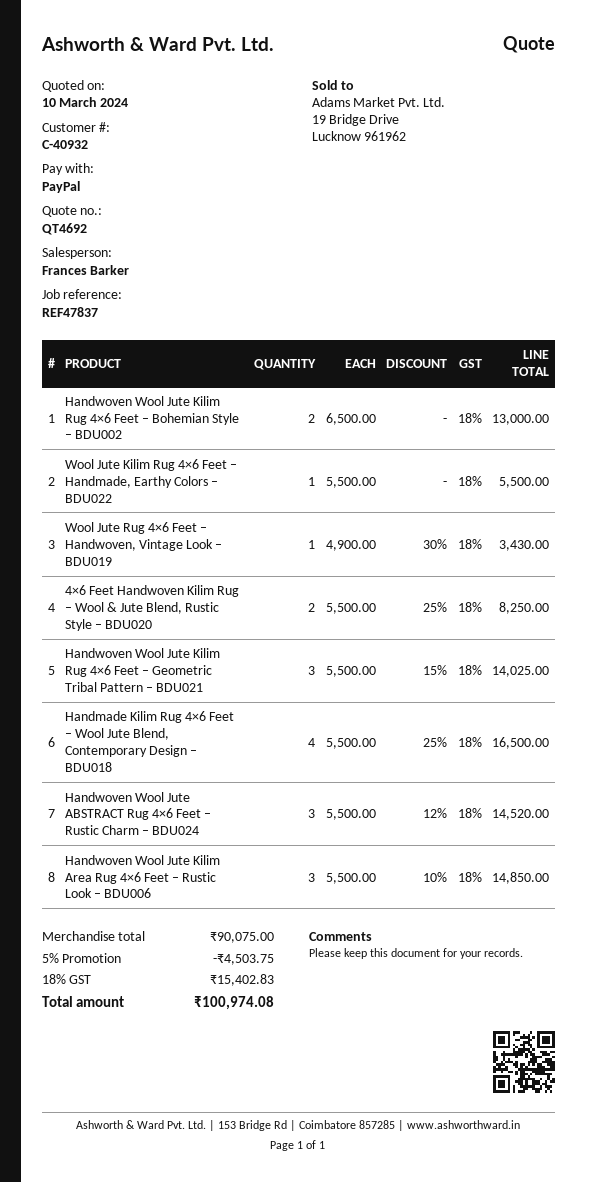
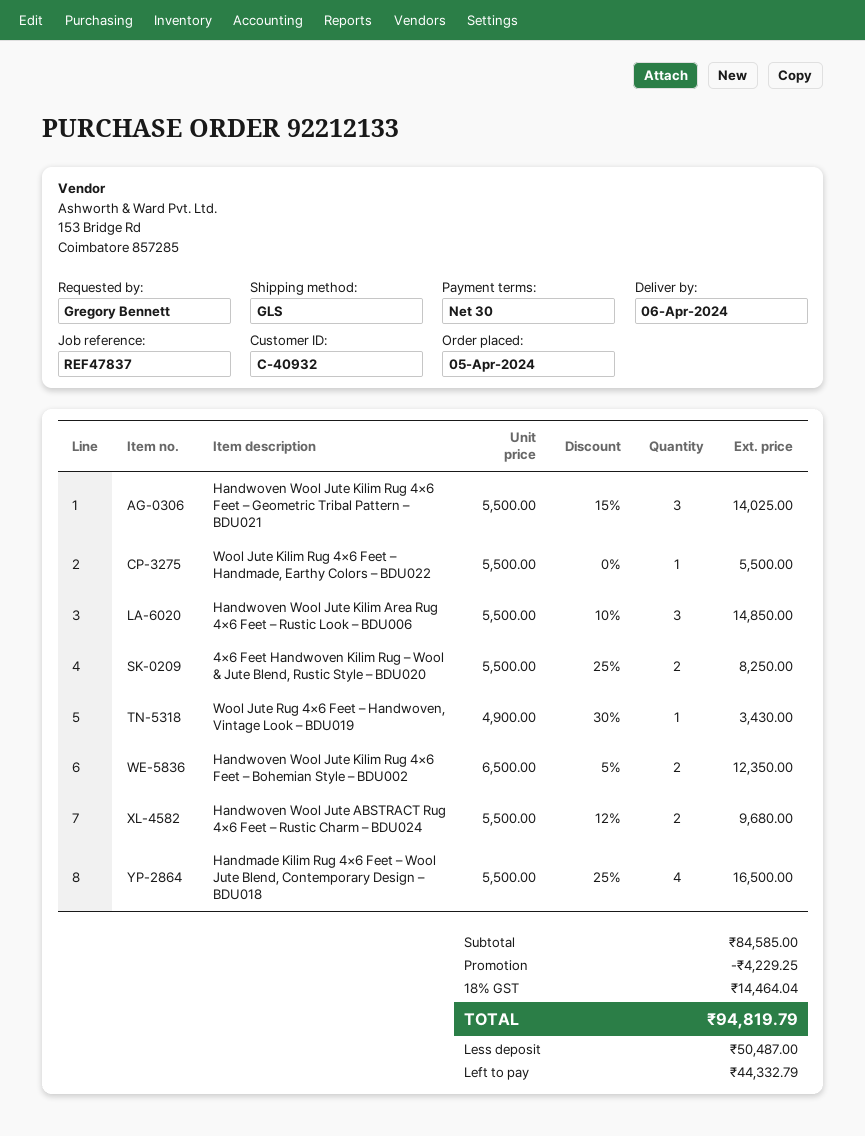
Handwoven Wool Jute Kilim Rug 4×6 Feet – Bohemian Style – BDU002: 2 x 6500.00 = 13000.00 -> 2 x 6500.00 - 5% = 12350.00
Handwoven Wool Jute ABSTRACT Rug 4×6 Feet – Rustic Charm – BDU024: 3 x 5500.00 - 12% = 14520.00 -> 2 x 5500.00 - 12% = 9680.00
subtotal: 90075.00 -> 84585.00
discount: 4503.75 -> 4229.25
tax: 18% = 15402.83 -> 18% = 14464.04
total: 100974.08 -> 94819.79

